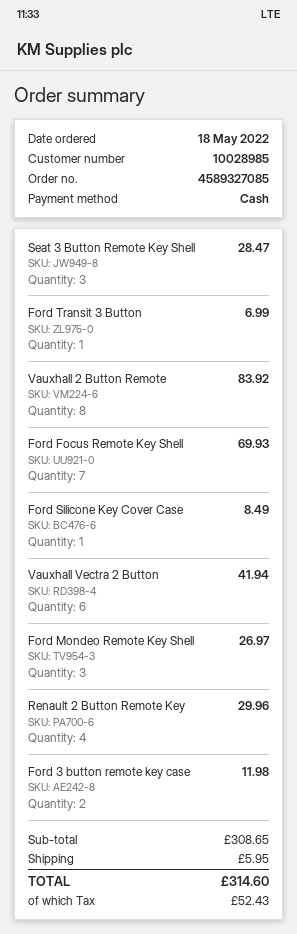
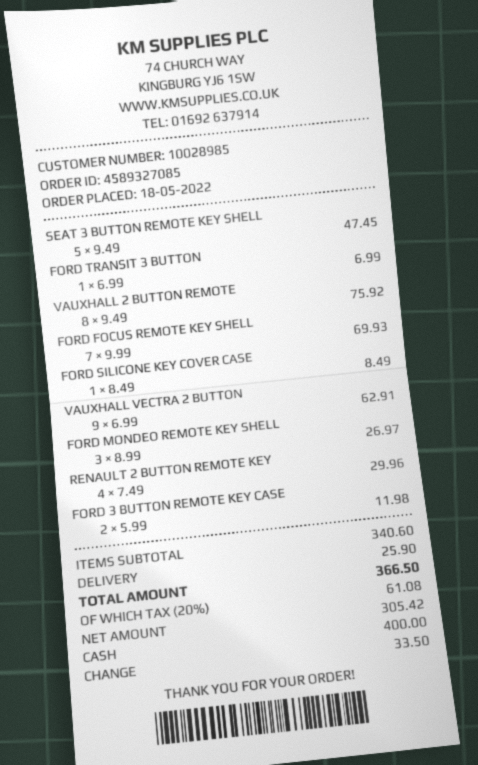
Seat 3 Button Remote Key Shell: 3 for 28.47 -> 5 for 47.45
Vauxhall 2 Button Remote: 8 for 83.92 -> 8 for 75.92
Vauxhall Vectra 2 Button: 6 for 41.94 -> 9 for 62.91
subtotal: 308.65 -> 340.60
shipping: 5.95 -> 25.90
tax: 52.43 -> 61.08
total: 314.60 -> 366.50

